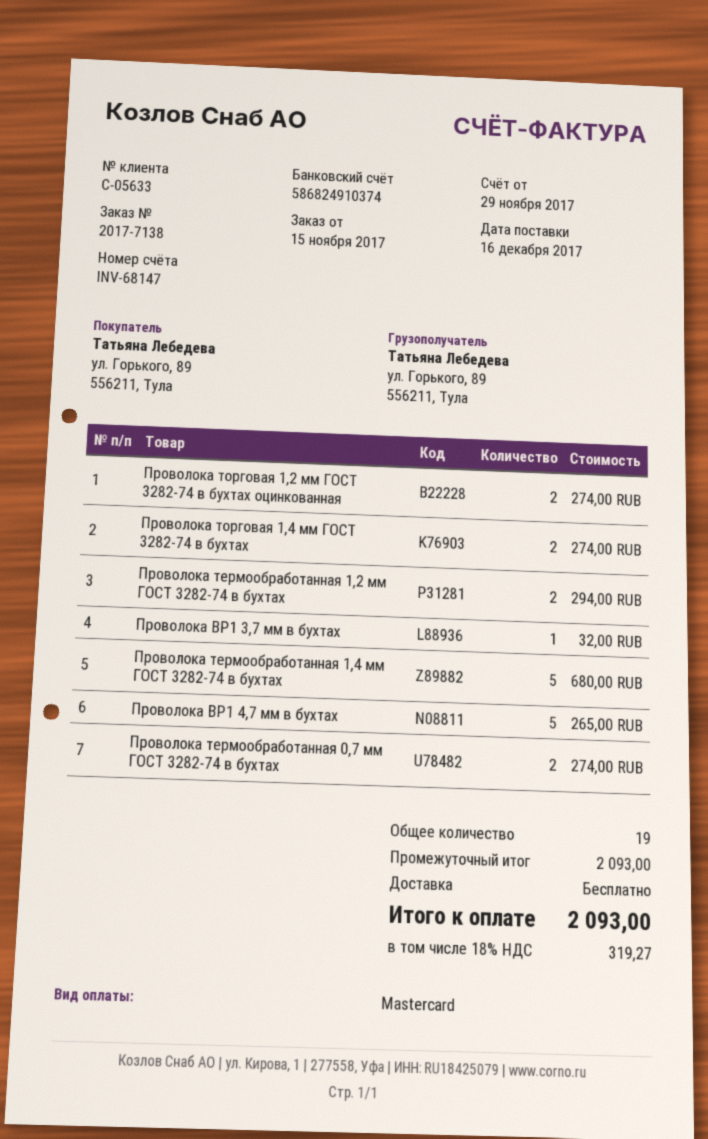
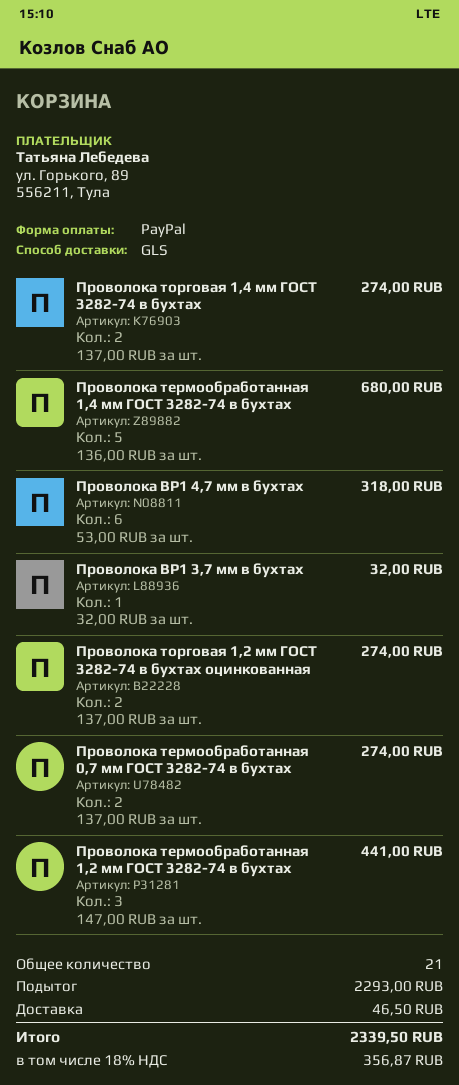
payment method: Mastercard -> PayPal
Проволока термообработанная 1,2 мм ГОСТ 3282-74 в бухтах: 2 for 294.00 -> 3 for 441.00
Проволока ВР1 4,7 мм в бухтах: 5 for 265.00 -> 6 for 318.00
total quantity: 19 -> 21
subtotal: 2093.00 -> 2293.00
shipping: 0.00 -> 46.50
tax: 18% = 319.27 -> 18% = 356.87
total: 2093.00 -> 2339.50

